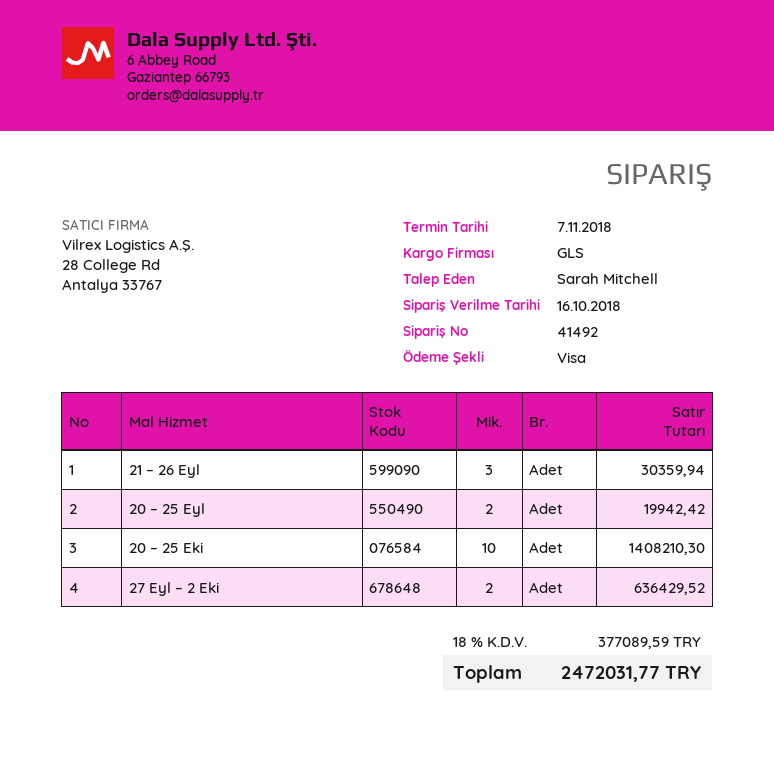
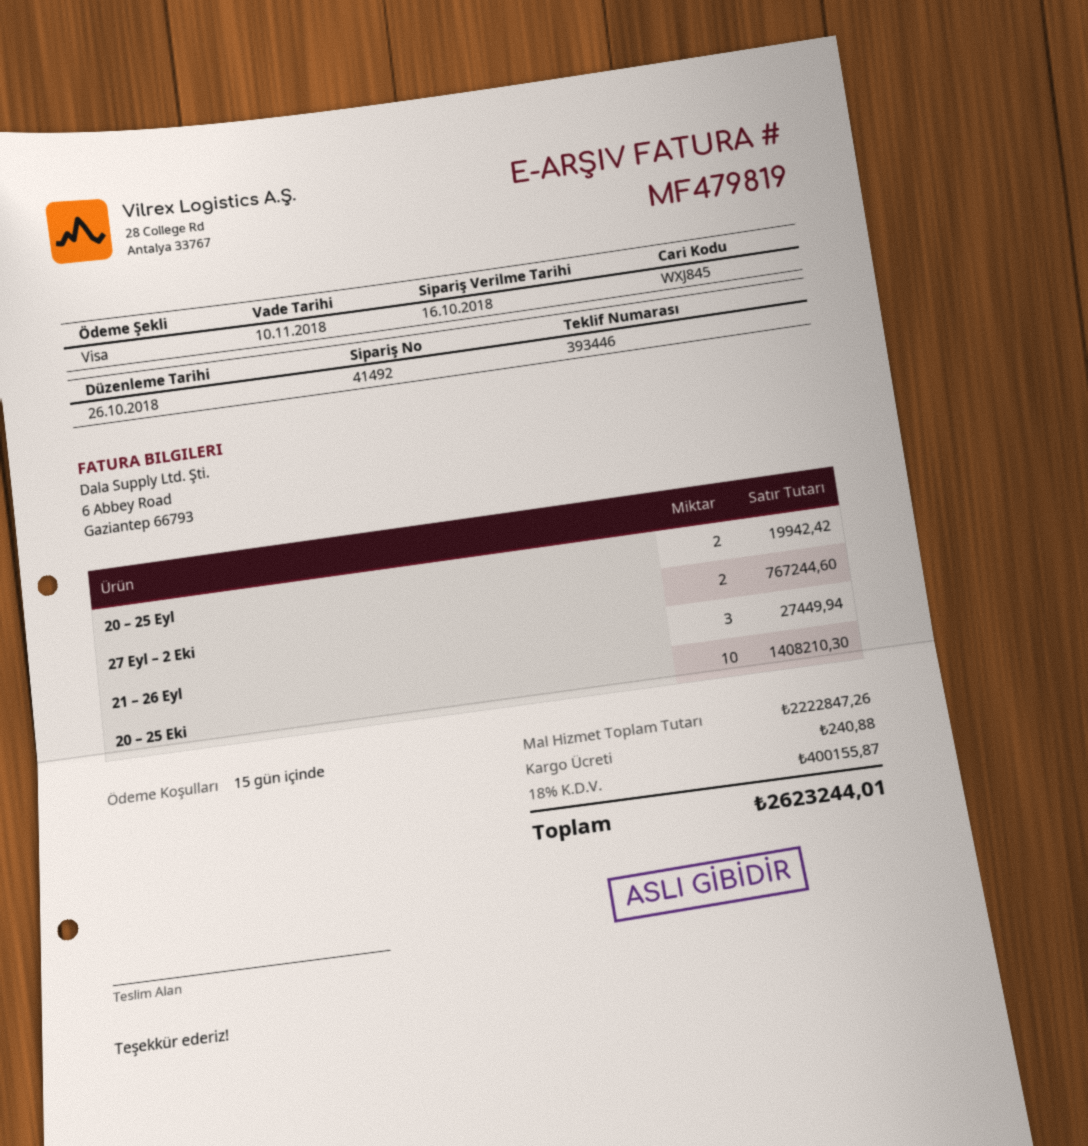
21 – 26 Eyl: 3 for 30359.94 -> 3 for 27449.94
27 Eyl – 2 Eki: 2 for 636429.52 -> 2 for 767244.60
shipping: none -> 240.88
tax: 18% = 377089.59 -> 18% = 400155.87
total: 2472031.77 -> 2623244.01

